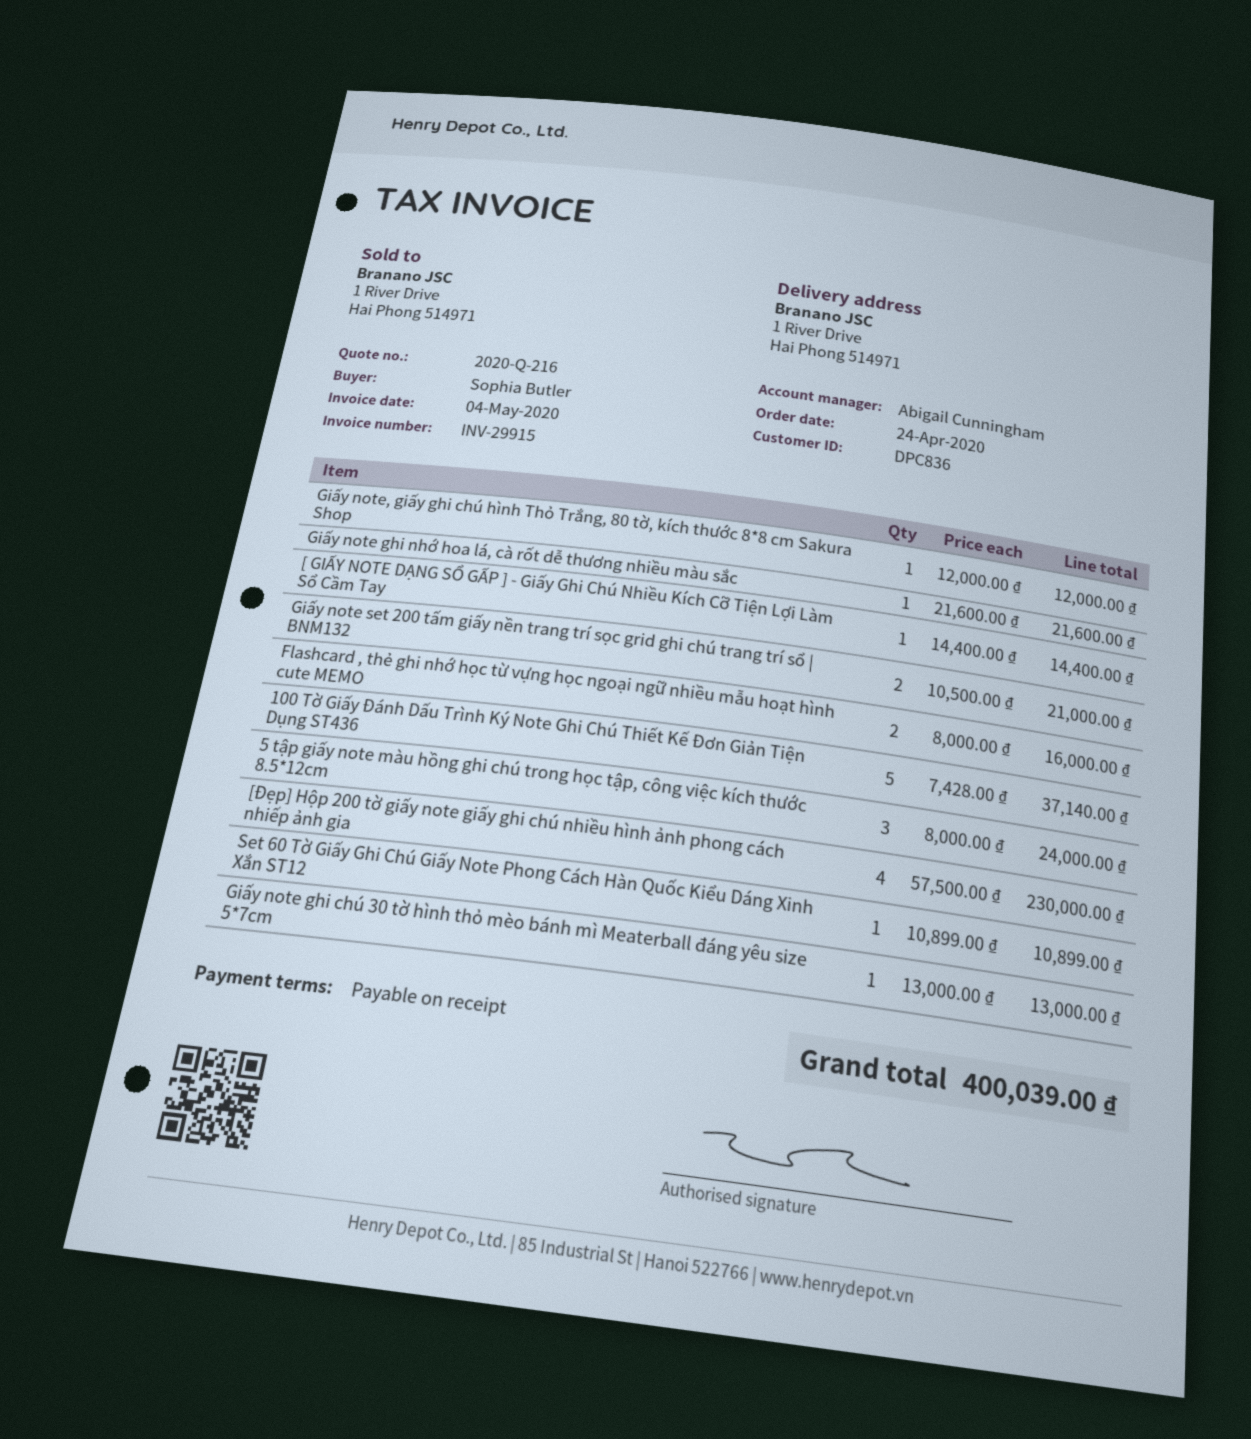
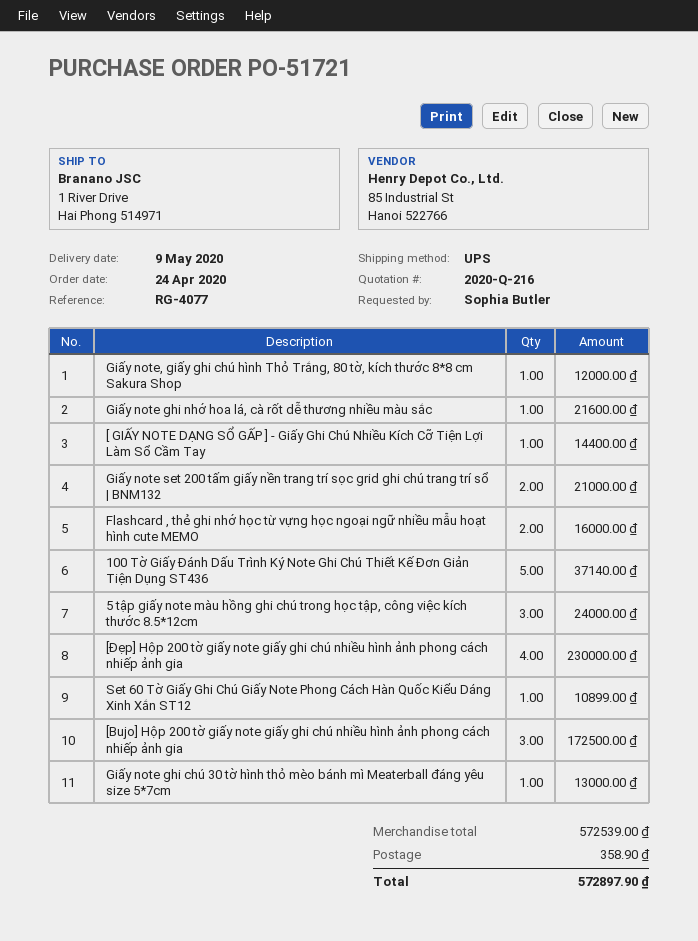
[Bujo] Hộp 200 tờ giấy note giấy ghi chú nhiều hình ảnh phong cách nhiếp ảnh gia: none -> 3 for 172500.00
shipping: none -> 358.90
total: 400039.00 -> 572897.90

